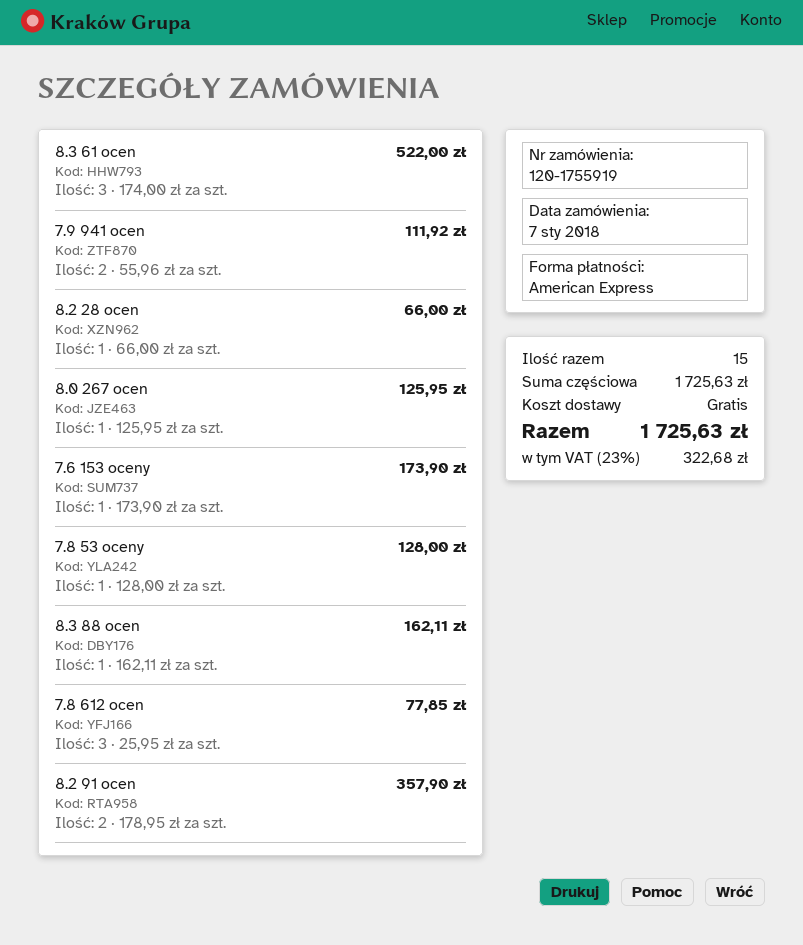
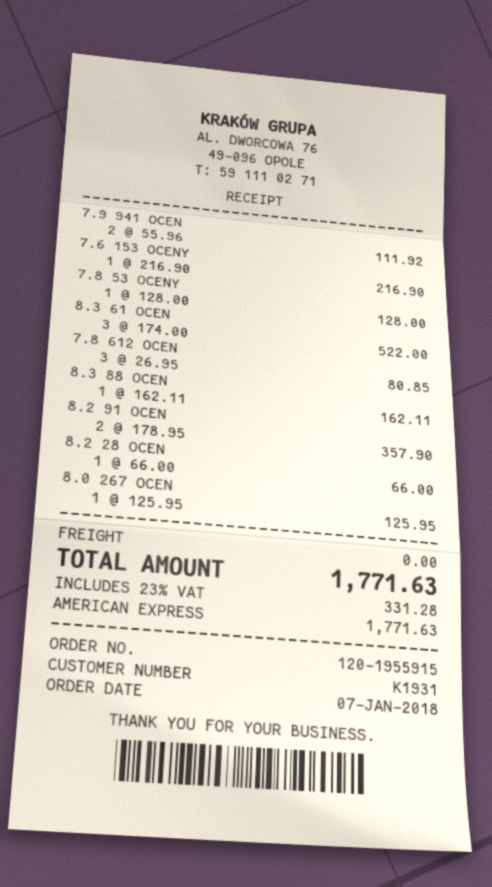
order number: 120-1755919 -> 120-1955915
7.6 153 oceny: 1 x 173.90 = 173.90 -> 1 x 216.90 = 216.90
7.8 612 ocen: 3 x 25.95 = 77.85 -> 3 x 26.95 = 80.85
tax: 23% = 322.68 -> 23% = 331.28
total: 1725.63 -> 1771.63

